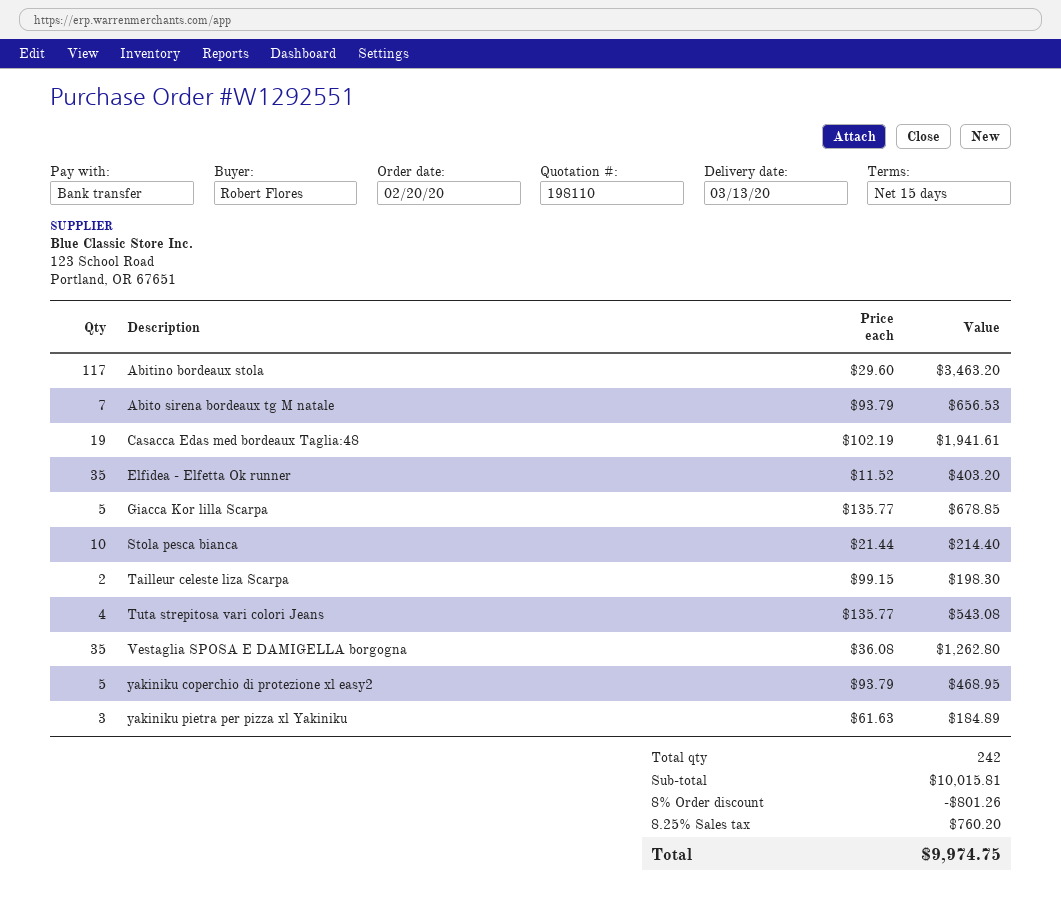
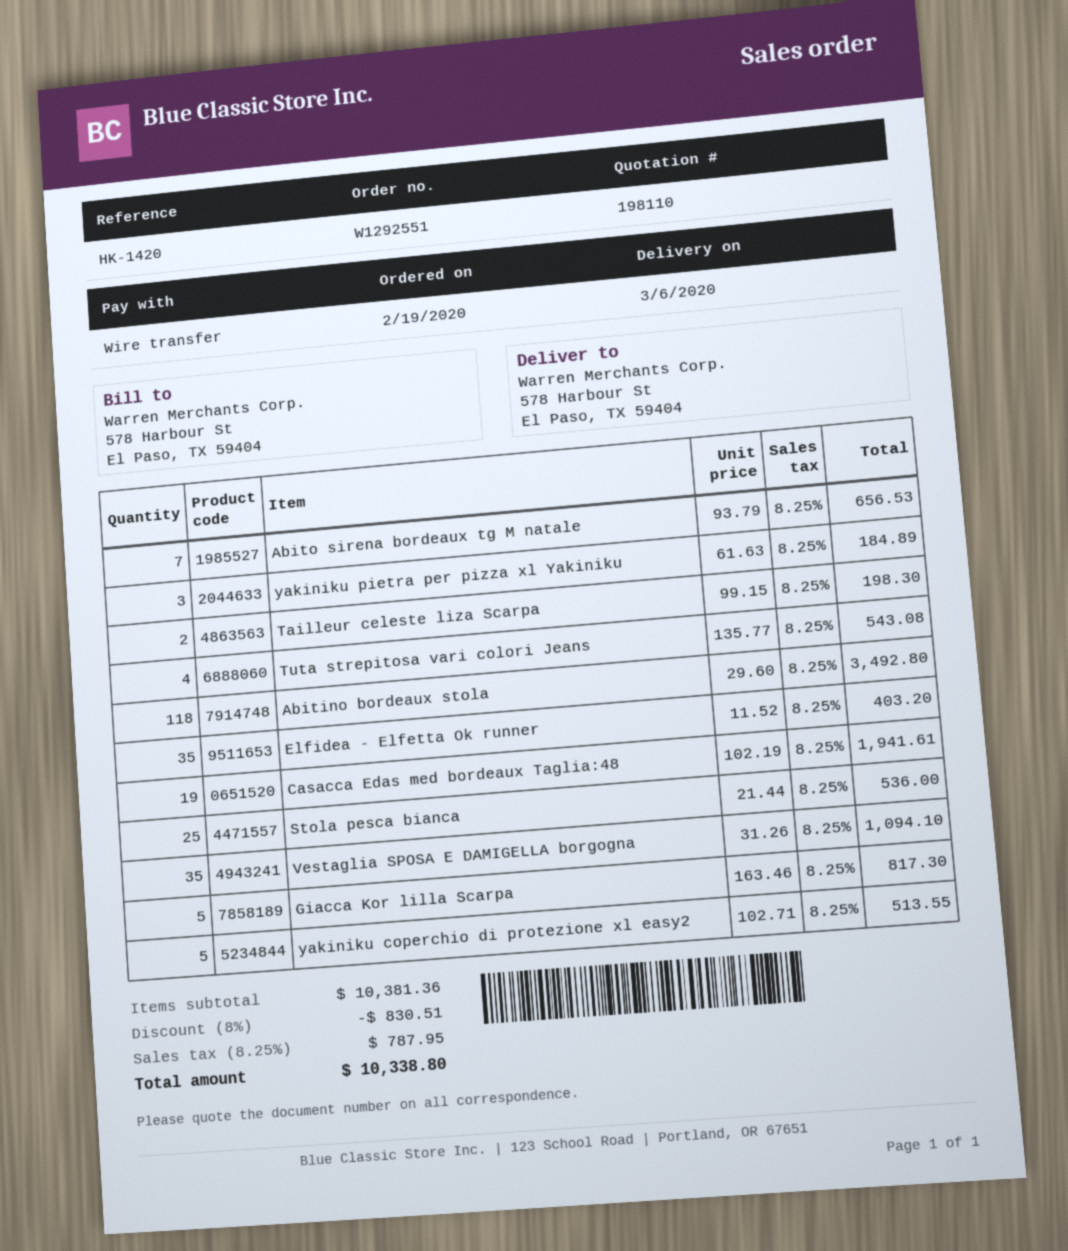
order date: 2020-02-20 -> 2020-02-19
delivery date: 2020-03-13 -> 2020-03-06
Abitino bordeaux stola: 117 x 29.60 = 3463.20 -> 118 x 29.60 = 3492.80
Giacca Kor lilla Scarpa: 5 x 135.77 = 678.85 -> 5 x 163.46 = 817.30
Stola pesca bianca: 10 x 21.44 = 214.40 -> 25 x 21.44 = 536.00
Vestaglia SPOSA E DAMIGELLA borgogna: 35 x 36.08 = 1262.80 -> 35 x 31.26 = 1094.10
yakiniku coperchio di protezione xl easy2: 5 x 93.79 = 468.95 -> 5 x 102.71 = 513.55
subtotal: 10015.81 -> 10381.36
discount: 8% = 801.26 -> 8% = 830.51
tax: 8.25% = 760.20 -> 8.25% = 787.95
total: 9974.75 -> 10338.80

